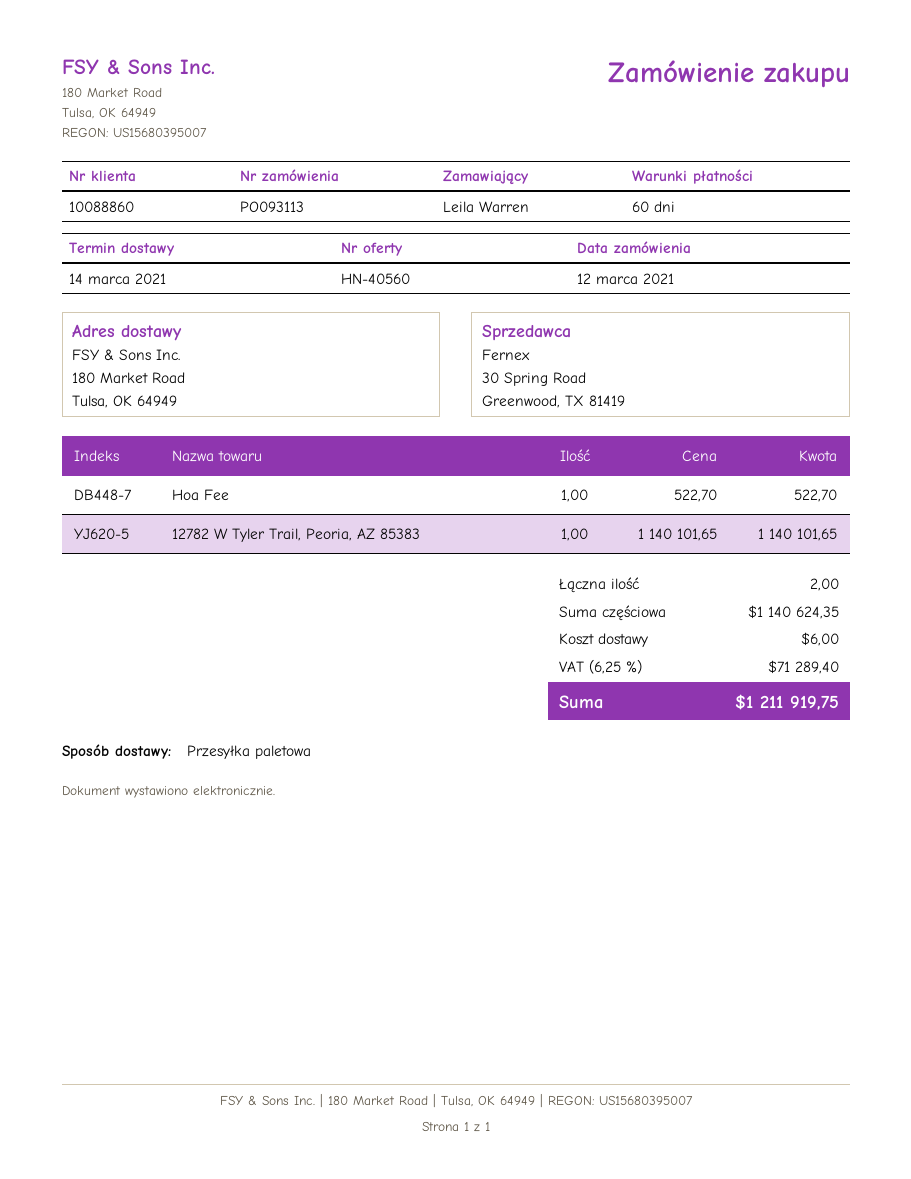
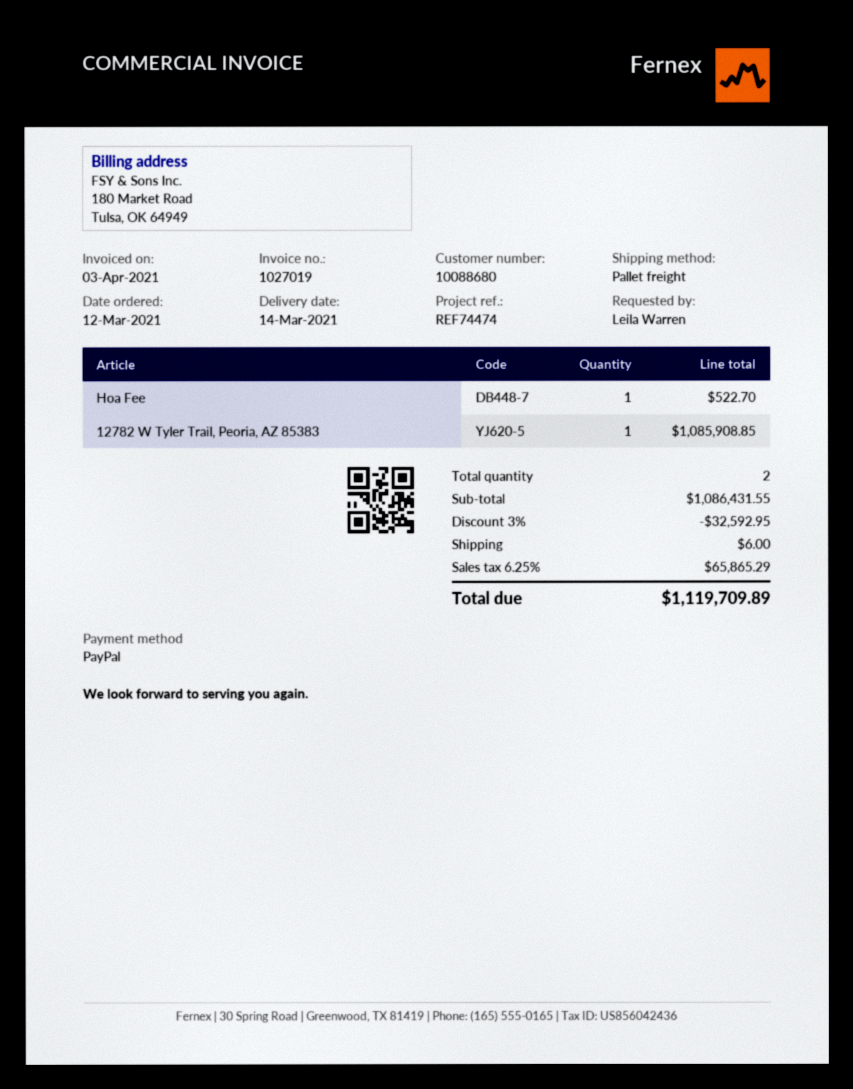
customer number: 10088860 -> 10088680
12782 W Tyler Trail, Peoria, AZ 85383: 1 for 1140101.65 -> 1 for 1085908.85
subtotal: 1140624.35 -> 1086431.55
discount: none -> 3% = 32592.95
tax: 6.25% = 71289.40 -> 6.25% = 65865.29
total: 1211919.75 -> 1119709.89

